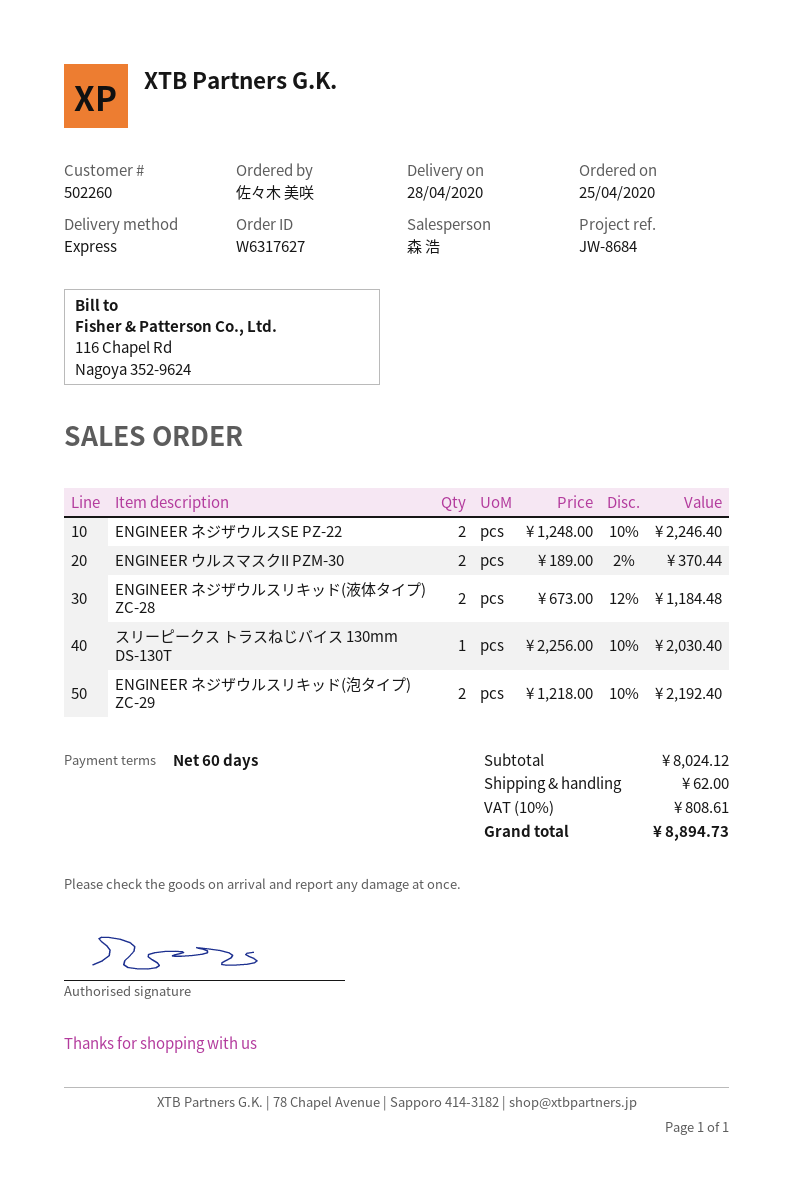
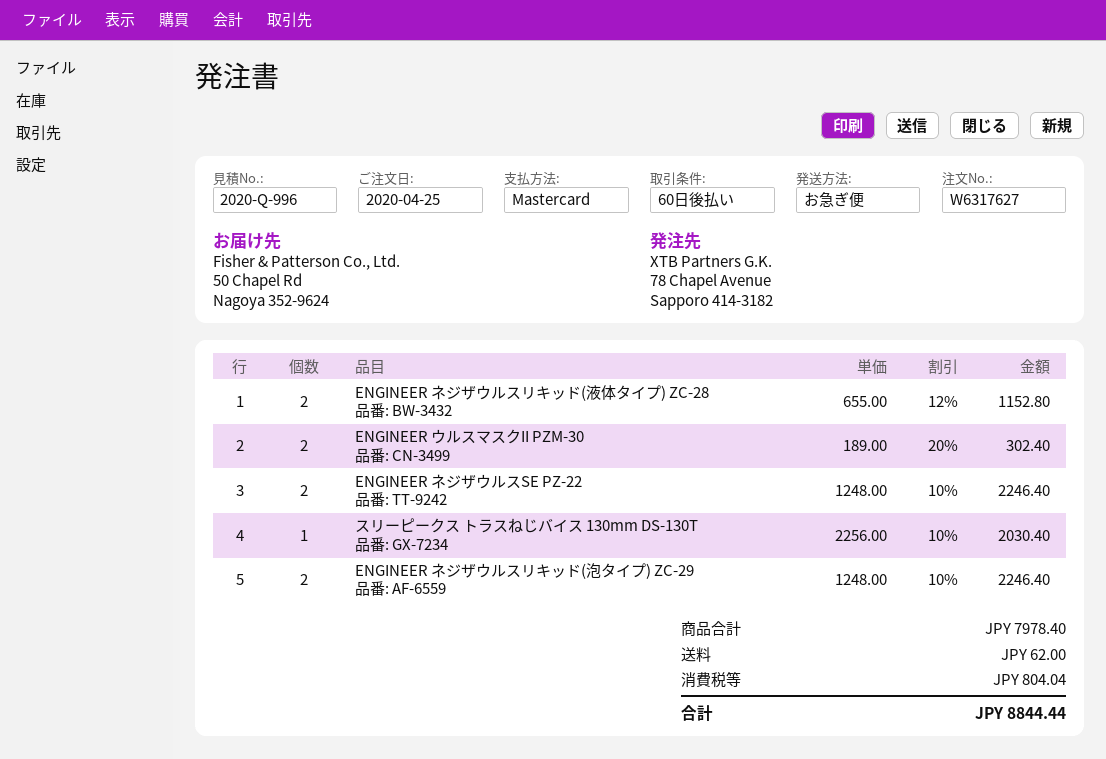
ENGINEER ウルスマスクII PZM-30: 2 x 189.00 - 2% = 370.44 -> 2 x 189.00 - 20% = 302.40
ENGINEER ネジザウルスリキッド(液体タイプ) ZC-28: 2 x 673.00 - 12% = 1184.48 -> 2 x 655.00 - 12% = 1152.80
ENGINEER ネジザウルスリキッド(泡タイプ) ZC-29: 2 x 1218.00 - 10% = 2192.40 -> 2 x 1248.00 - 10% = 2246.40
subtotal: 8024.12 -> 7978.40
tax: 808.61 -> 804.04
total: 8894.73 -> 8844.44

